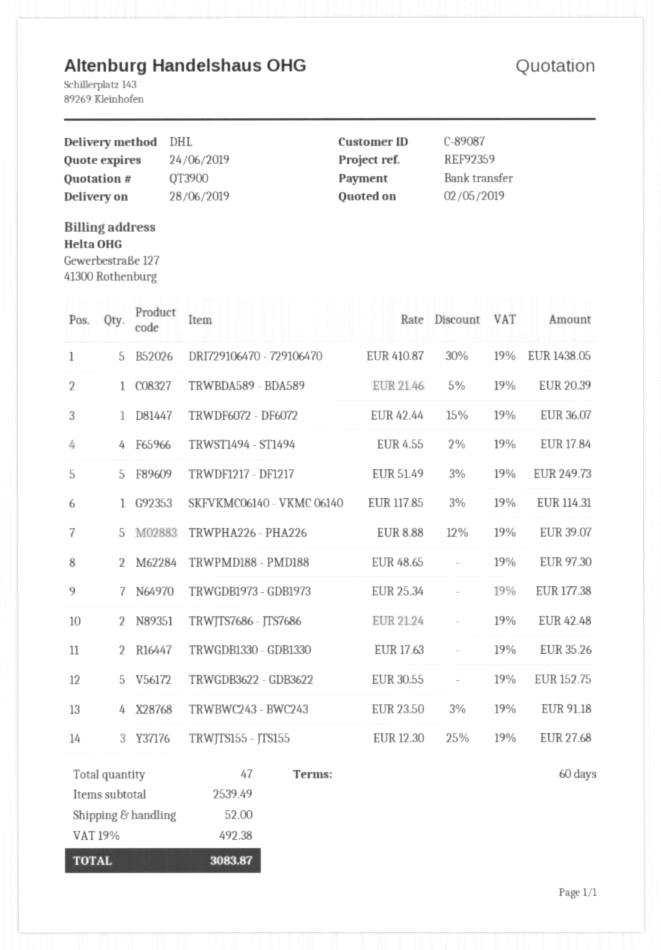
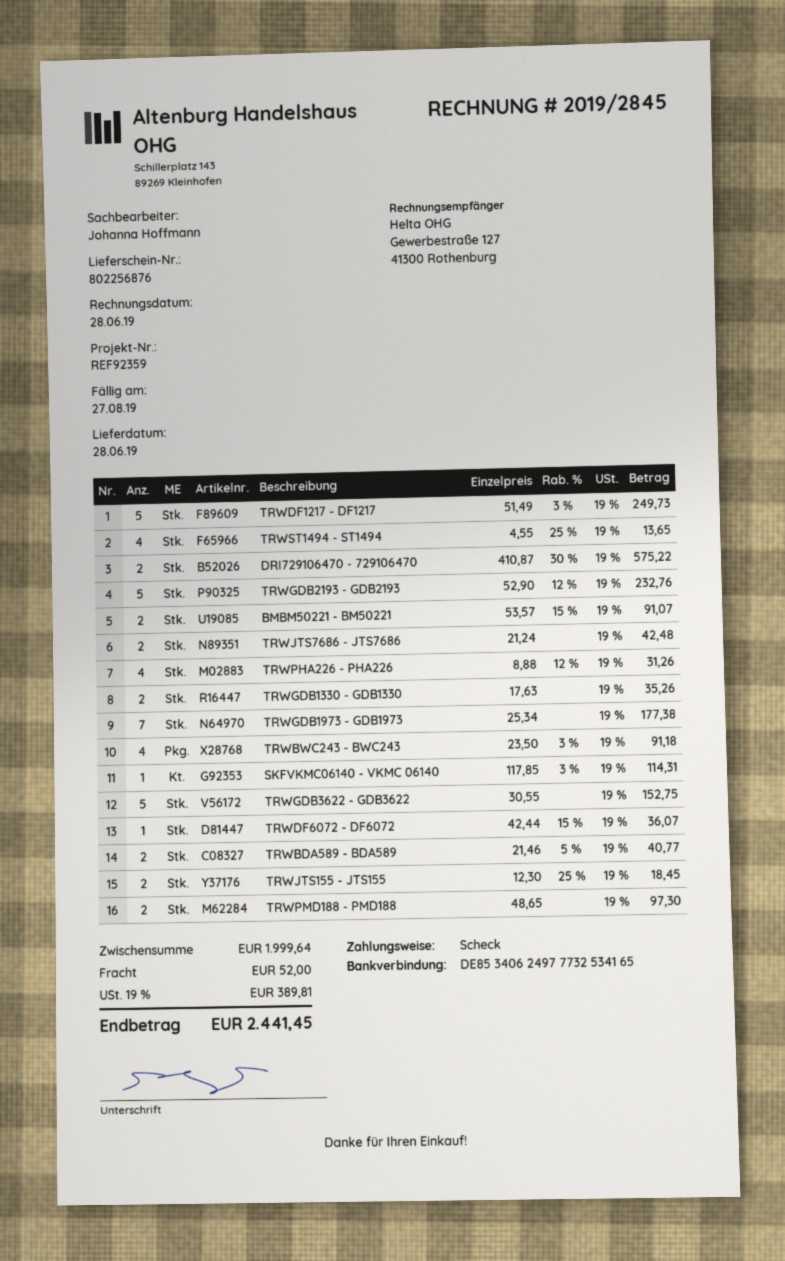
payment method: bank transfer -> cheque
DRI729106470 - 729106470: 5 x 410.87 - 30% = 1438.05 -> 2 x 410.87 - 30% = 575.22
TRWBDA589 - BDA589: 1 x 21.46 - 5% = 20.39 -> 2 x 21.46 - 5% = 40.77
TRWST1494 - ST1494: 4 x 4.55 - 2% = 17.84 -> 4 x 4.55 - 25% = 13.65
TRWPHA226 - PHA226: 5 x 8.88 - 12% = 39.07 -> 4 x 8.88 - 12% = 31.26
TRWJTS155 - JTS155: 3 x 12.30 - 25% = 27.68 -> 2 x 12.30 - 25% = 18.45
TRWGDB2193 - GDB2193: none -> 5 x 52.90 - 12% = 232.76
BMBM50221 - BM50221: none -> 2 x 53.57 - 15% = 91.07
subtotal: 2539.49 -> 1999.64
tax: 19% = 492.38 -> 19% = 389.81
total: 3083.87 -> 2441.45

